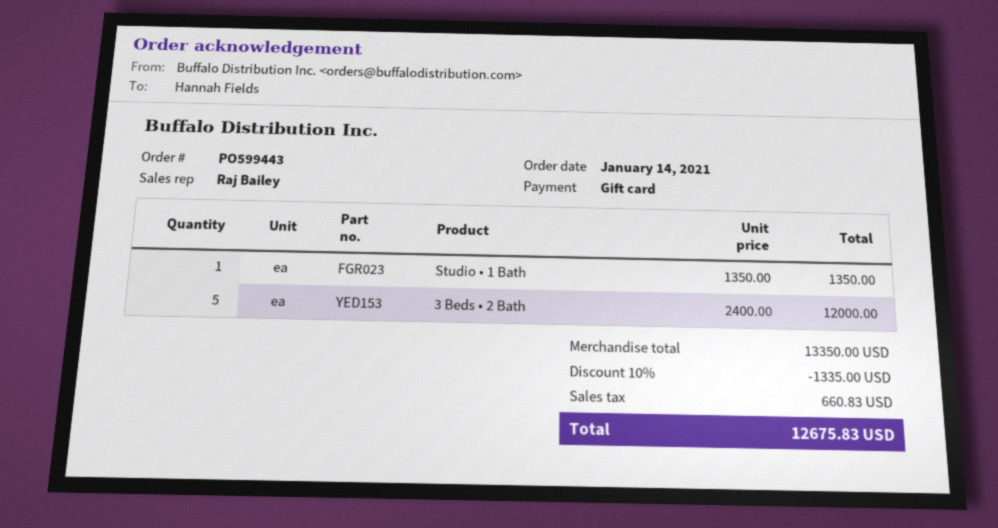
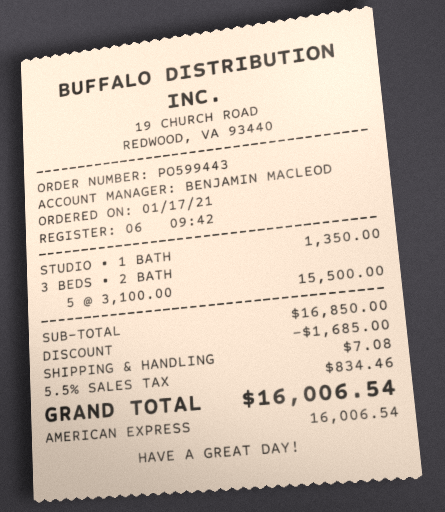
order date: 2021-01-14 -> 2021-01-17
sales rep: Raj Bailey -> BENJAMIN MACLEOD
payment method: gift card -> American Express
3 Beds • 2 Bath: 5 x 2400.00 = 12000.00 -> 5 x 3100.00 = 15500.00
subtotal: 13350.00 -> 16850.00
discount: 1335.00 -> 1685.00
shipping: none -> 7.08
tax: 660.83 -> 834.46
total: 12675.83 -> 16006.54

